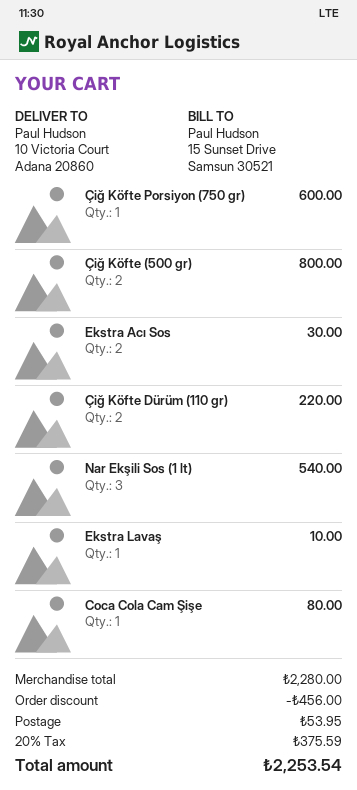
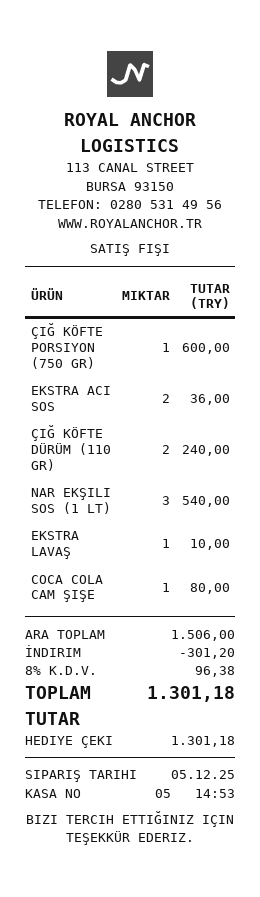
Çiğ Köfte (500 gr): 2 for 800.00 -> none
Ekstra Acı Sos: 2 for 30.00 -> 2 for 36.00
Çiğ Köfte Dürüm (110 gr): 2 for 220.00 -> 2 for 240.00
subtotal: 2280.00 -> 1506.00
discount: 456.00 -> 301.20
shipping: 53.95 -> none
tax: 20% = 375.59 -> 8% = 96.38
total: 2253.54 -> 1301.18

